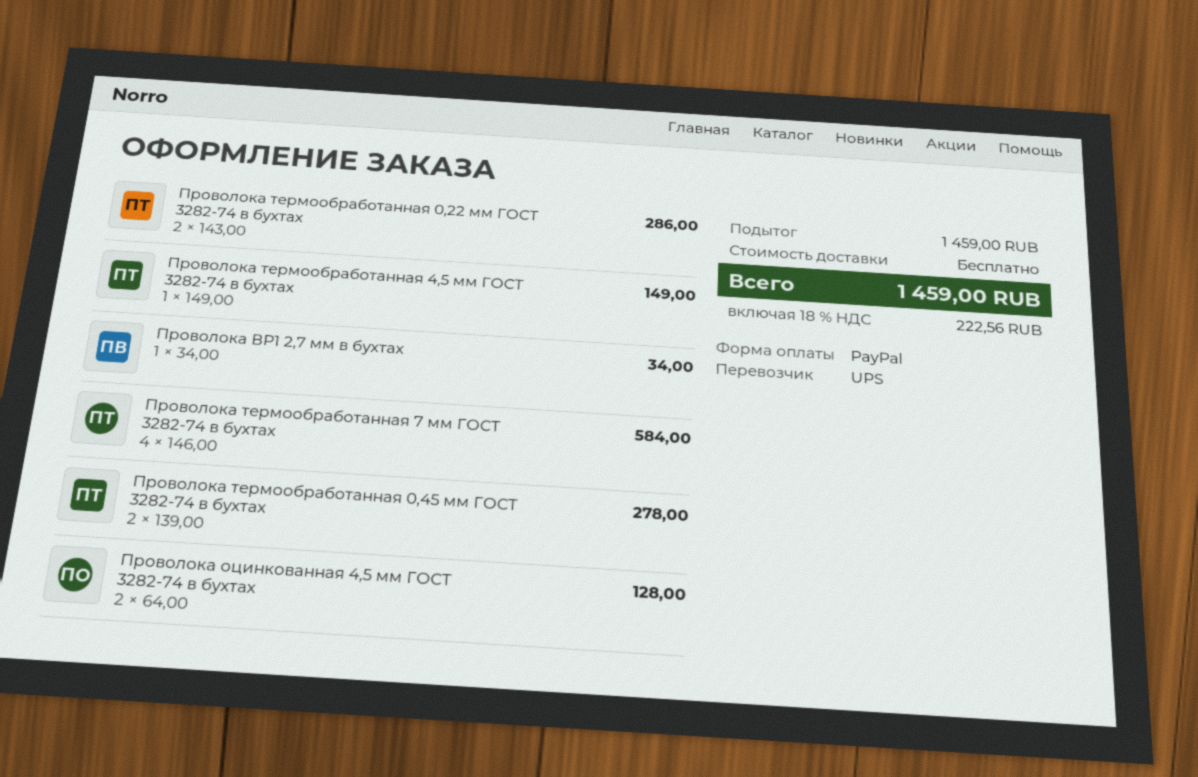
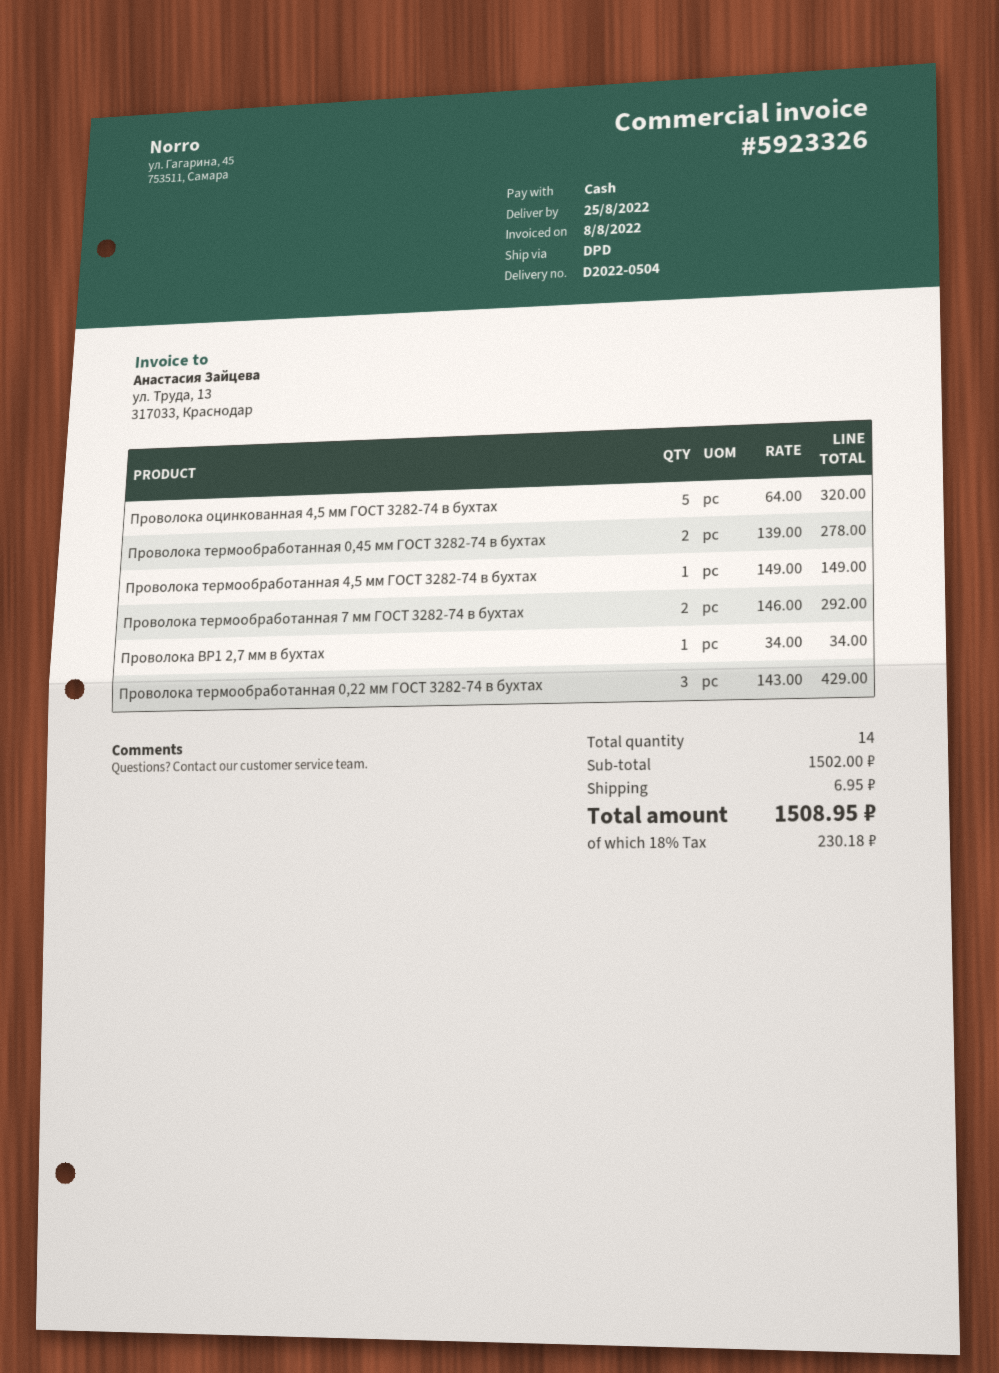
payment method: PayPal -> cash
shipping method: UPS -> DPD
Проволока термообработанная 0,22 мм ГОСТ 3282-74 в бухтах: 2 x 143.00 = 286.00 -> 3 x 143.00 = 429.00
Проволока термообработанная 7 мм ГОСТ 3282-74 в бухтах: 4 x 146.00 = 584.00 -> 2 x 146.00 = 292.00
Проволока оцинкованная 4,5 мм ГОСТ 3282-74 в бухтах: 2 x 64.00 = 128.00 -> 5 x 64.00 = 320.00
subtotal: 1459.00 -> 1502.00
shipping: 0.00 -> 6.95
tax: 18% = 222.56 -> 18% = 230.18
total: 1459.00 -> 1508.95

